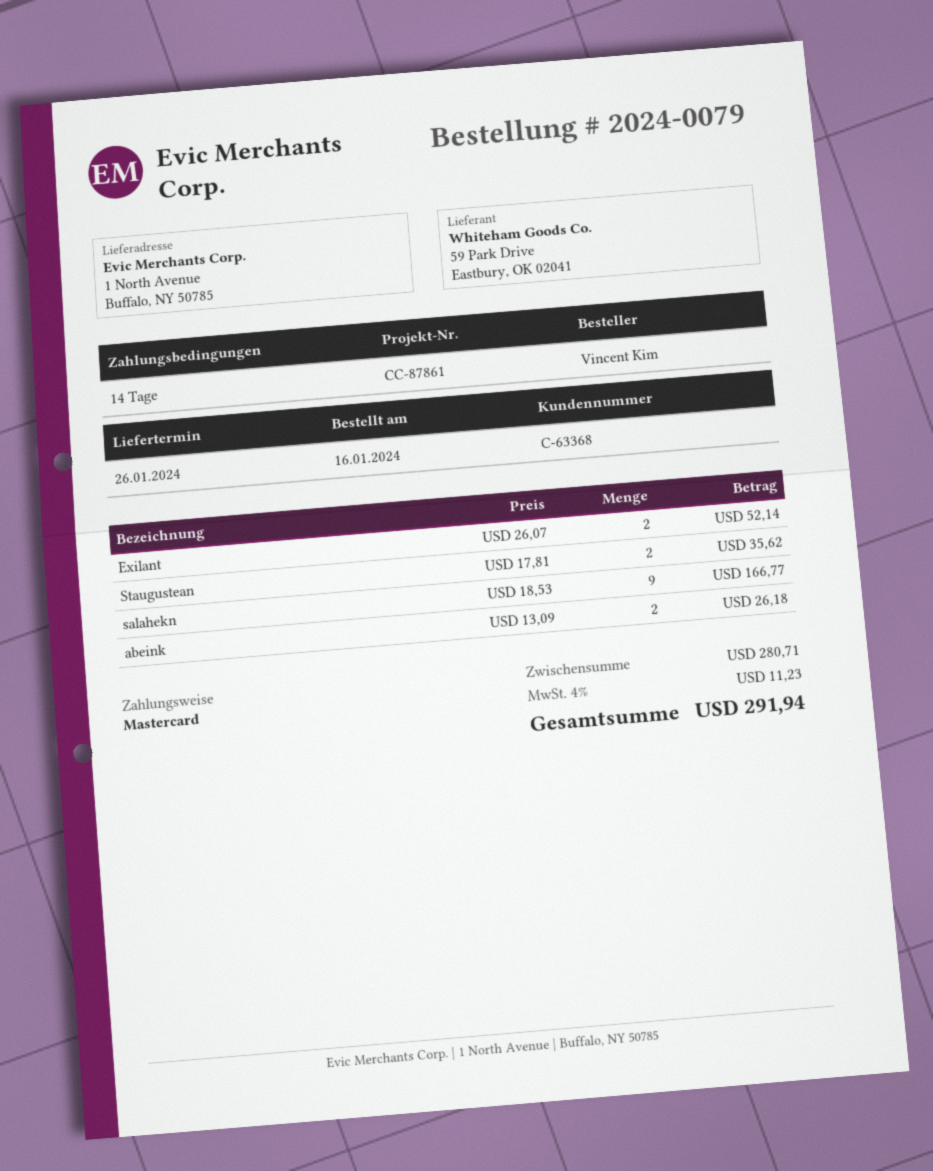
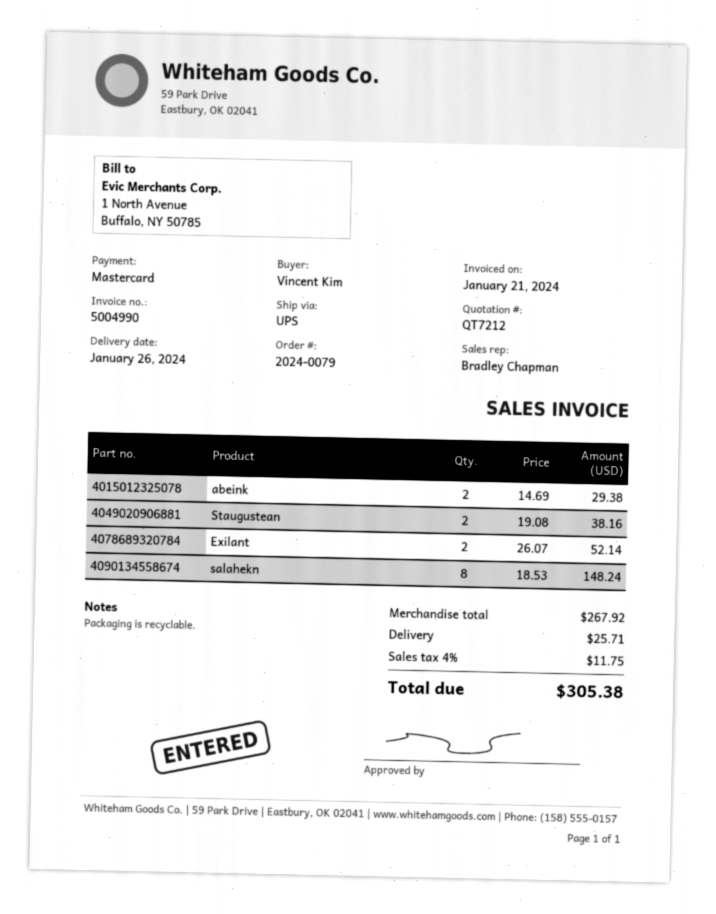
Staugustean: 2 x 17.81 = 35.62 -> 2 x 19.08 = 38.16
salahekn: 9 x 18.53 = 166.77 -> 8 x 18.53 = 148.24
abeink: 2 x 13.09 = 26.18 -> 2 x 14.69 = 29.38
subtotal: 280.71 -> 267.92
shipping: none -> 25.71
tax: 4% = 11.23 -> 4% = 11.75
total: 291.94 -> 305.38

